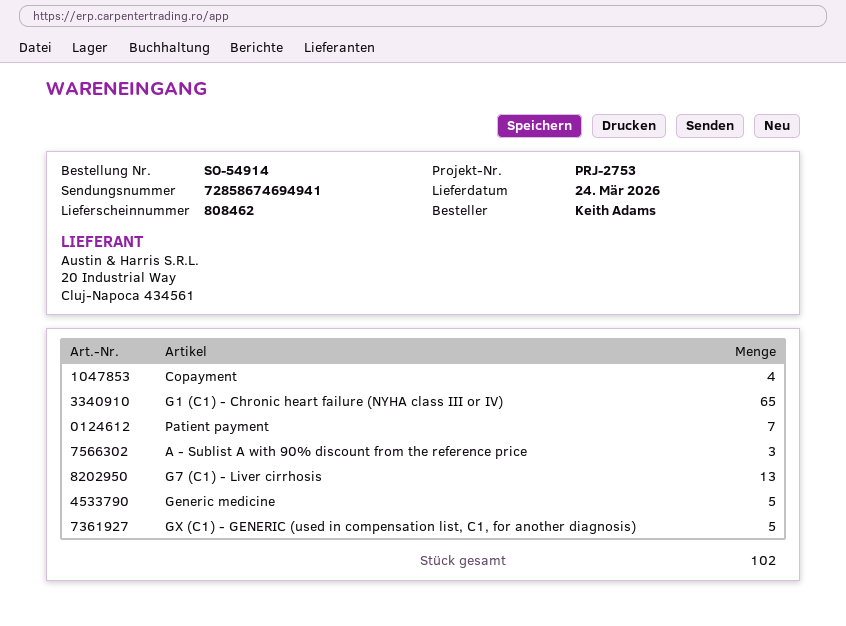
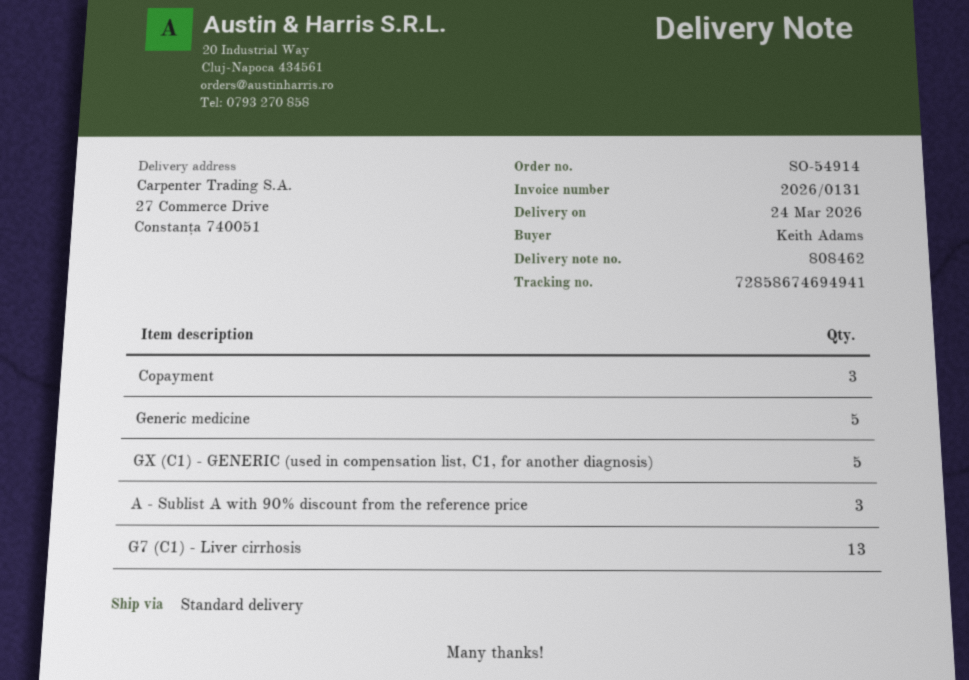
Copayment: 4 -> 3
G1 (C1) - Chronic heart failure (NYHA class III or IV): 65 -> none
Patient payment: 7 -> none

